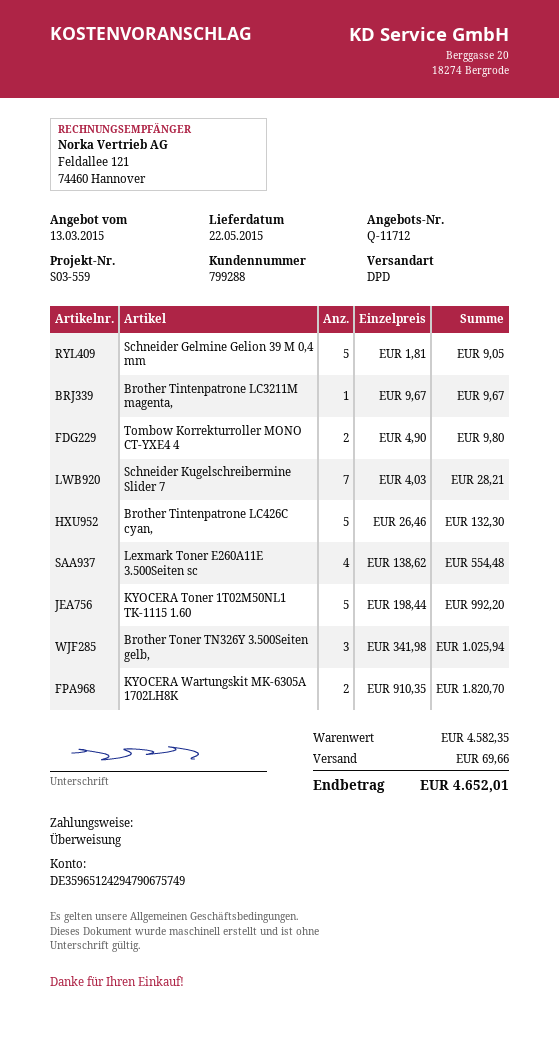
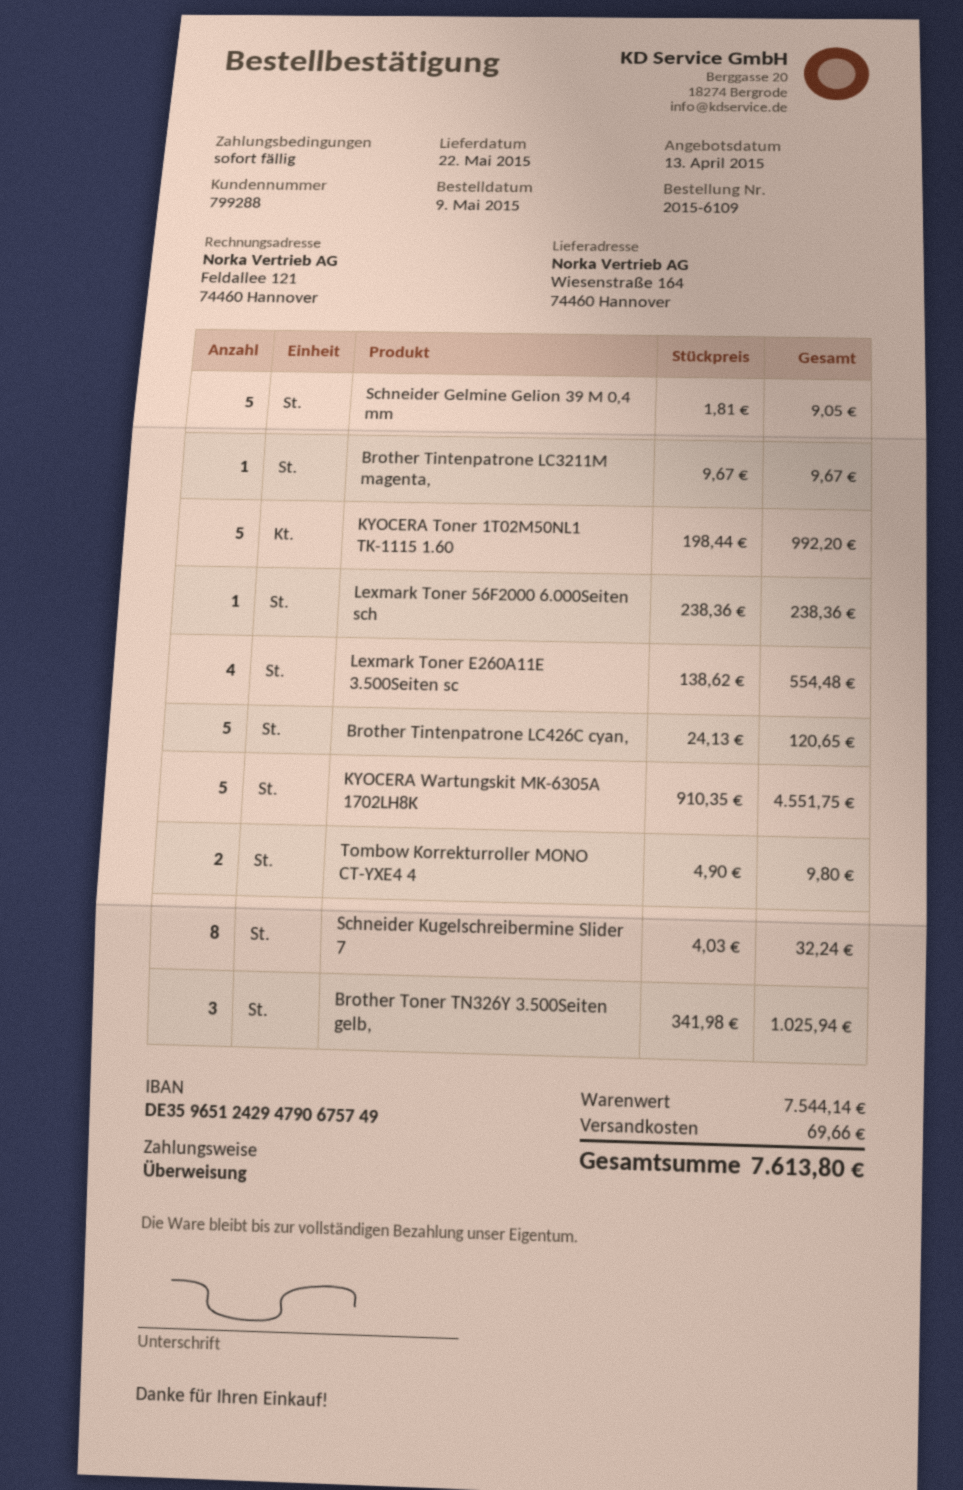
quote date: 2015-03-13 -> 2015-04-13
Schneider Kugelschreibermine Slider 7: 7 x 4.03 = 28.21 -> 8 x 4.03 = 32.24
Brother Tintenpatrone LC426C cyan,: 5 x 26.46 = 132.30 -> 5 x 24.13 = 120.65
KYOCERA Wartungskit MK-6305A 1702LH8K: 2 x 910.35 = 1820.70 -> 5 x 910.35 = 4551.75
Lexmark Toner 56F2000 6.000Seiten sch: none -> 1 x 238.36 = 238.36
subtotal: 4582.35 -> 7544.14
total: 4652.01 -> 7613.80

